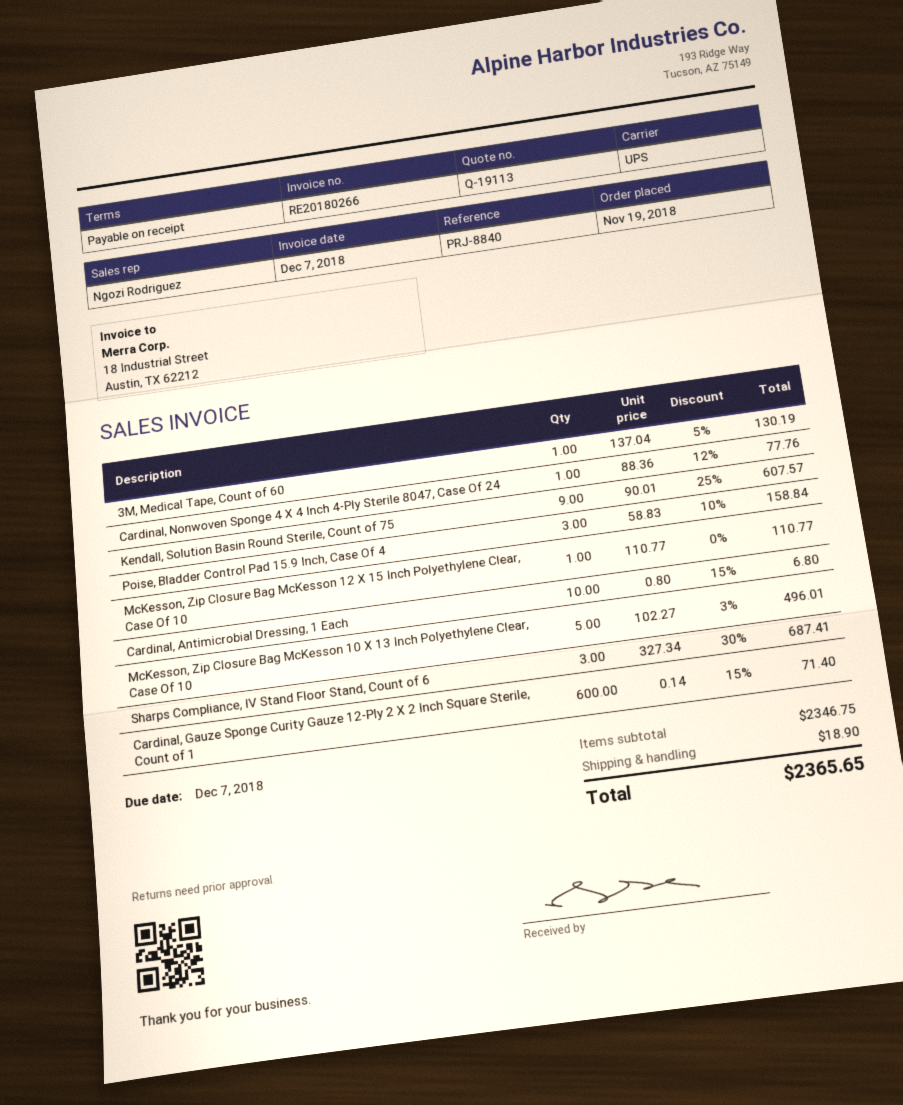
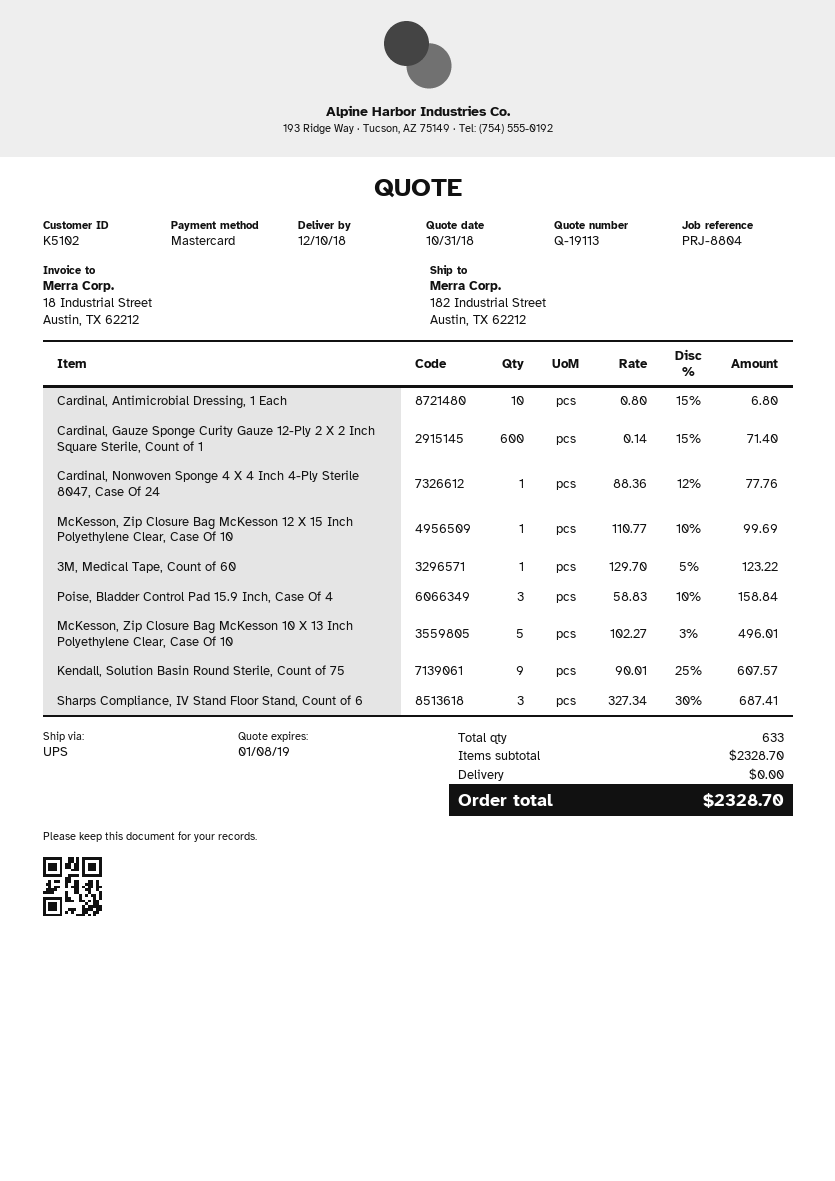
reference: PRJ-8840 -> PRJ-8804
3M, Medical Tape, Count of 60: 1 x 137.04 - 5% = 130.19 -> 1 x 129.70 - 5% = 123.22
McKesson, Zip Closure Bag McKesson 12 X 15 Inch Polyethylene Clear, Case Of 10: 1 x 110.77 = 110.77 -> 1 x 110.77 - 10% = 99.69
subtotal: 2346.75 -> 2328.70
shipping: 18.90 -> 0.00
total: 2365.65 -> 2328.70

